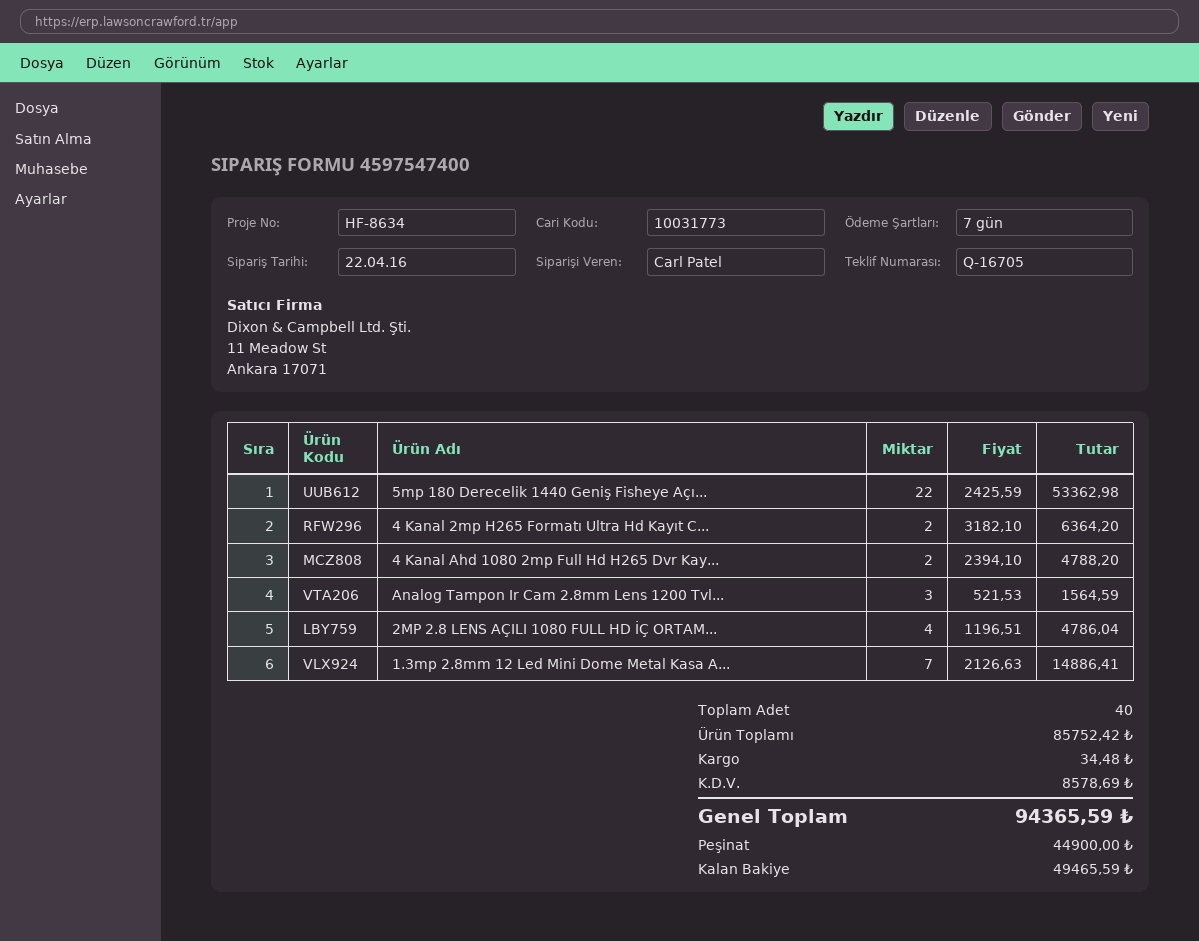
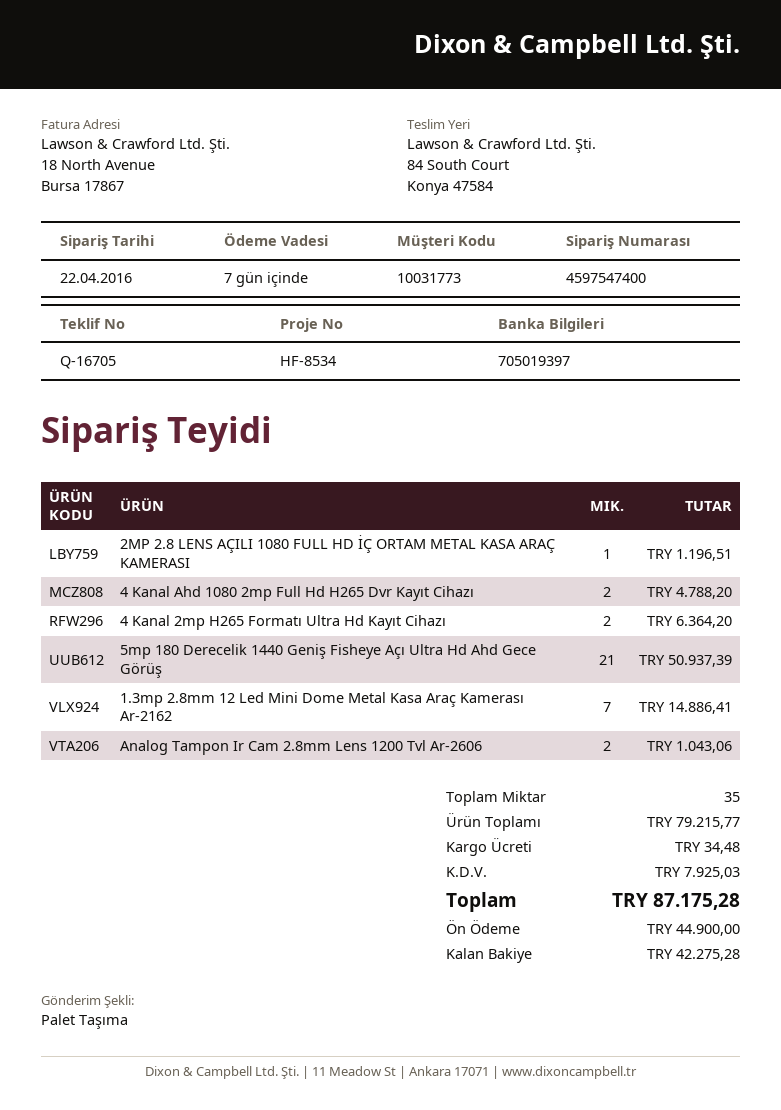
reference: HF-8634 -> HF-8534
5mp 180 Derecelik 1440 Geniş Fisheye Açı...: 22 for 53362.98 -> 21 for 50937.39
Analog Tampon Ir Cam 2.8mm Lens 1200 Tvl...: 3 for 1564.59 -> 2 for 1043.06
2MP 2.8 LENS AÇILI 1080 FULL HD İÇ ORTAM...: 4 for 4786.04 -> 1 for 1196.51
total quantity: 40 -> 35
subtotal: 85752.42 -> 79215.77
tax: 8578.69 -> 7925.03
total: 94365.59 -> 87175.28
balance: 49465.59 -> 42275.28

